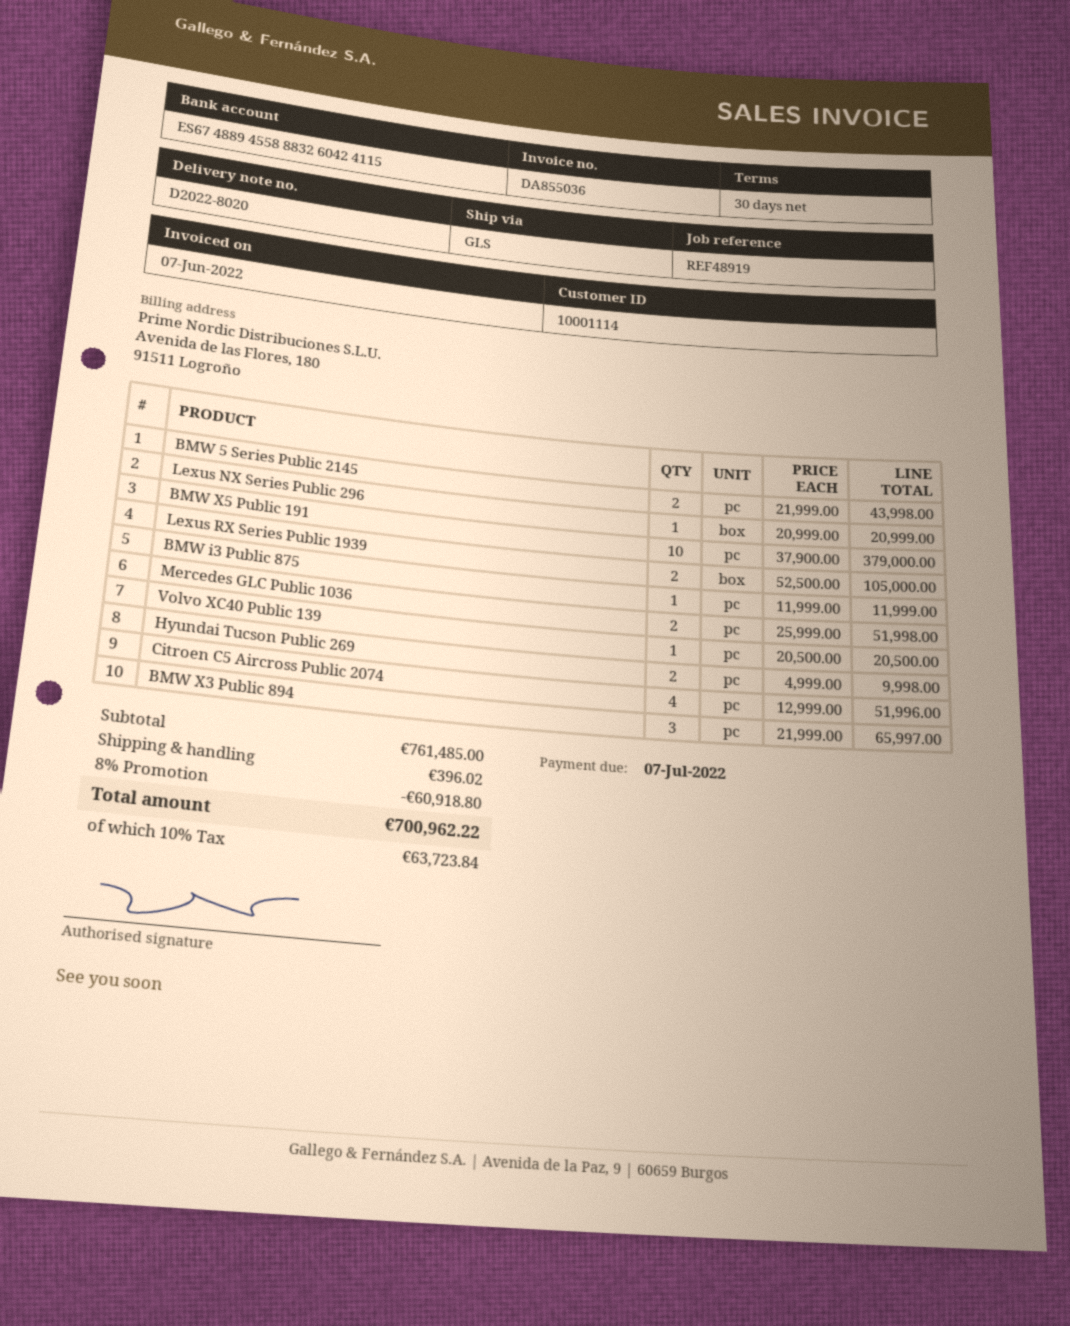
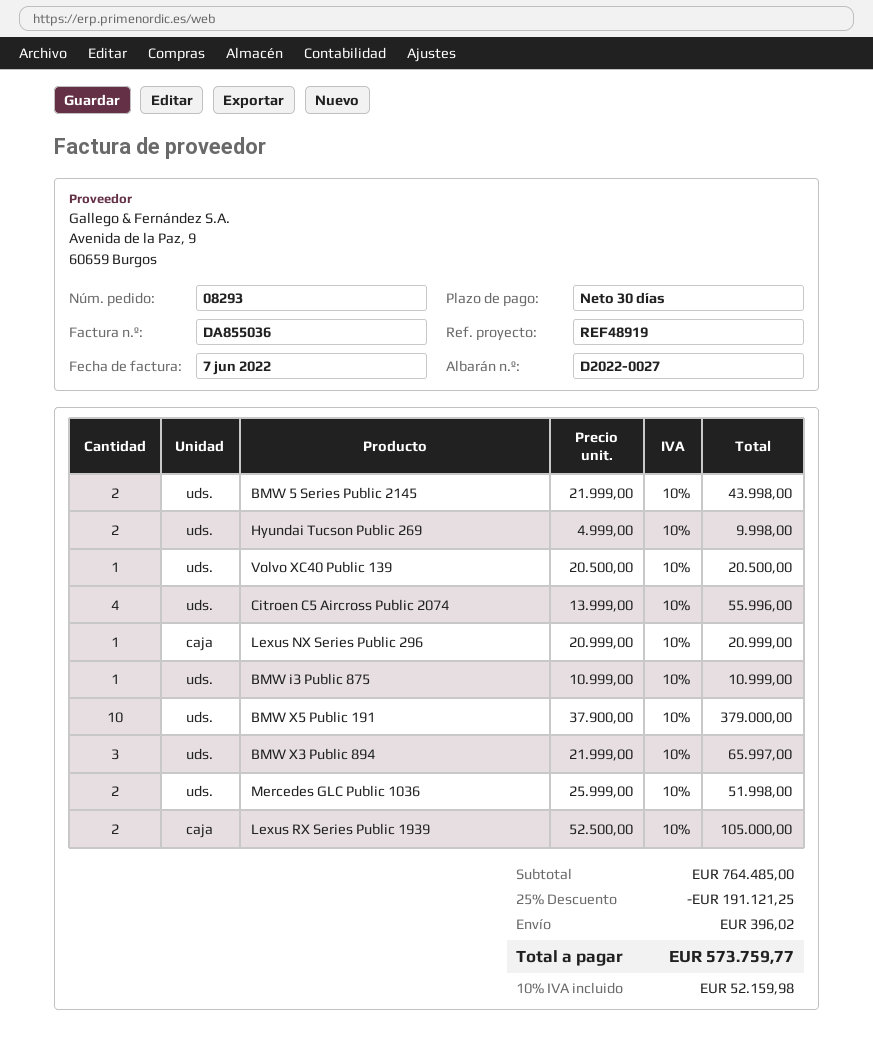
delivery note number: D2022-8020 -> D2022-0027
BMW i3 Public 875: 1 x 11999.00 = 11999.00 -> 1 x 10999.00 = 10999.00
Citroen C5 Aircross Public 2074: 4 x 12999.00 = 51996.00 -> 4 x 13999.00 = 55996.00
subtotal: 761485.00 -> 764485.00
discount: 8% = 60918.80 -> 25% = 191121.25
tax: 10% = 63723.84 -> 10% = 52159.98
total: 700962.22 -> 573759.77

